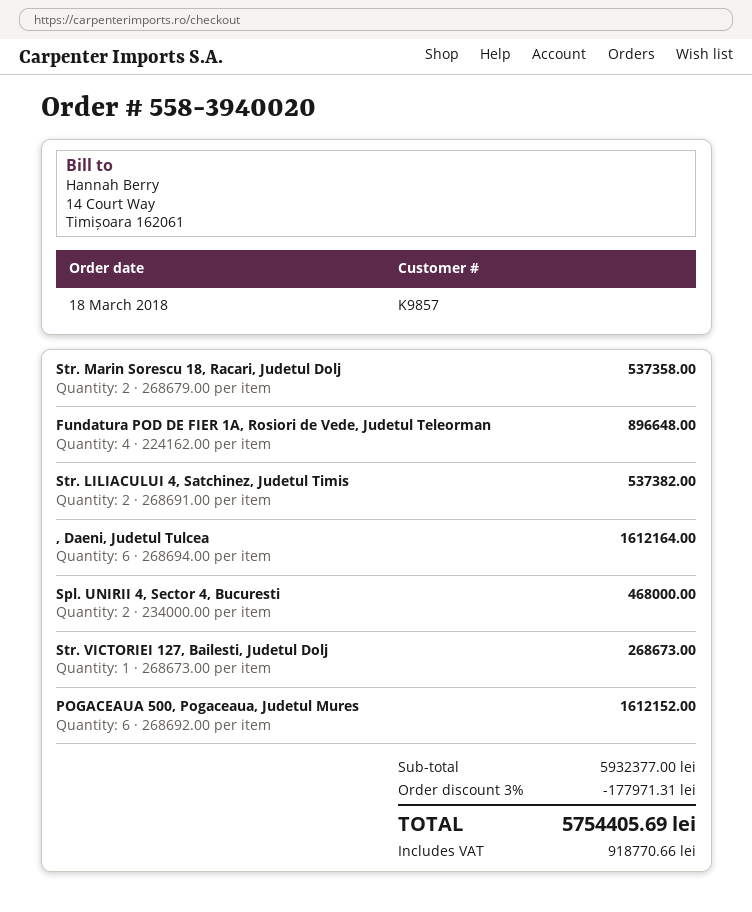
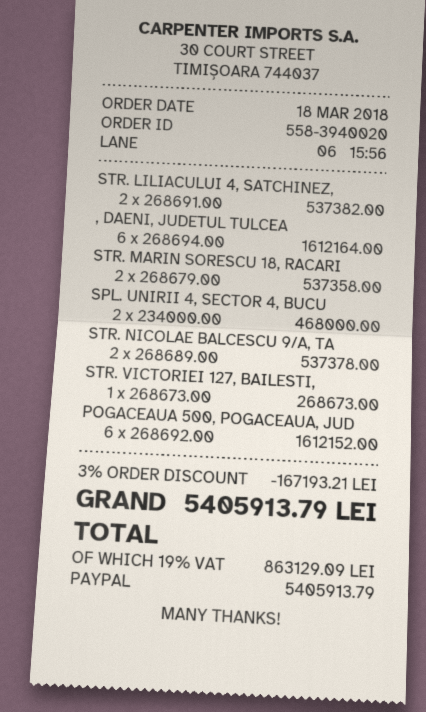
Fundatura POD DE FIER 1A, Rosiori de Vede, Judetul Teleorman: 4 x 224162.00 = 896648.00 -> none
STR. NICOLAE BALCESCU 9/A, TA: none -> 2 x 268689.00 = 537378.00
discount: 3% = 177971.31 -> 3% = 167193.21
tax: 918770.66 -> 863129.09
total: 5754405.69 -> 5405913.79

